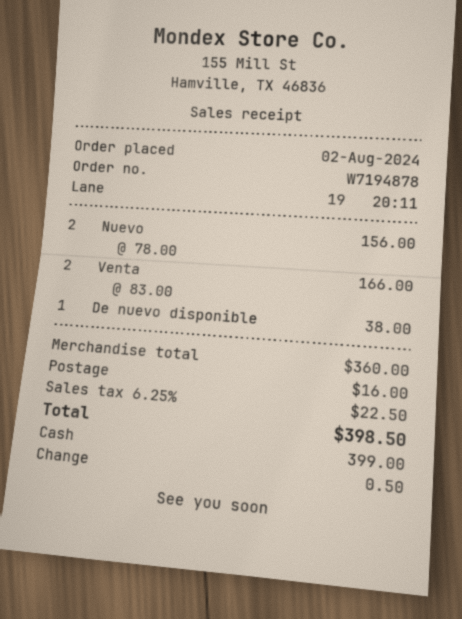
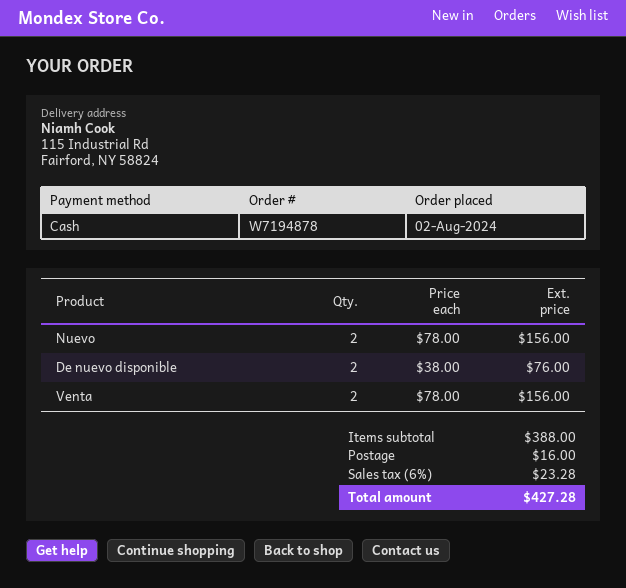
Venta: 2 x 83.00 = 166.00 -> 2 x 78.00 = 156.00
De nuevo disponible: 1 x 38.00 = 38.00 -> 2 x 38.00 = 76.00
subtotal: 360.00 -> 388.00
tax: 6.25% = 22.50 -> 6% = 23.28
total: 398.50 -> 427.28

